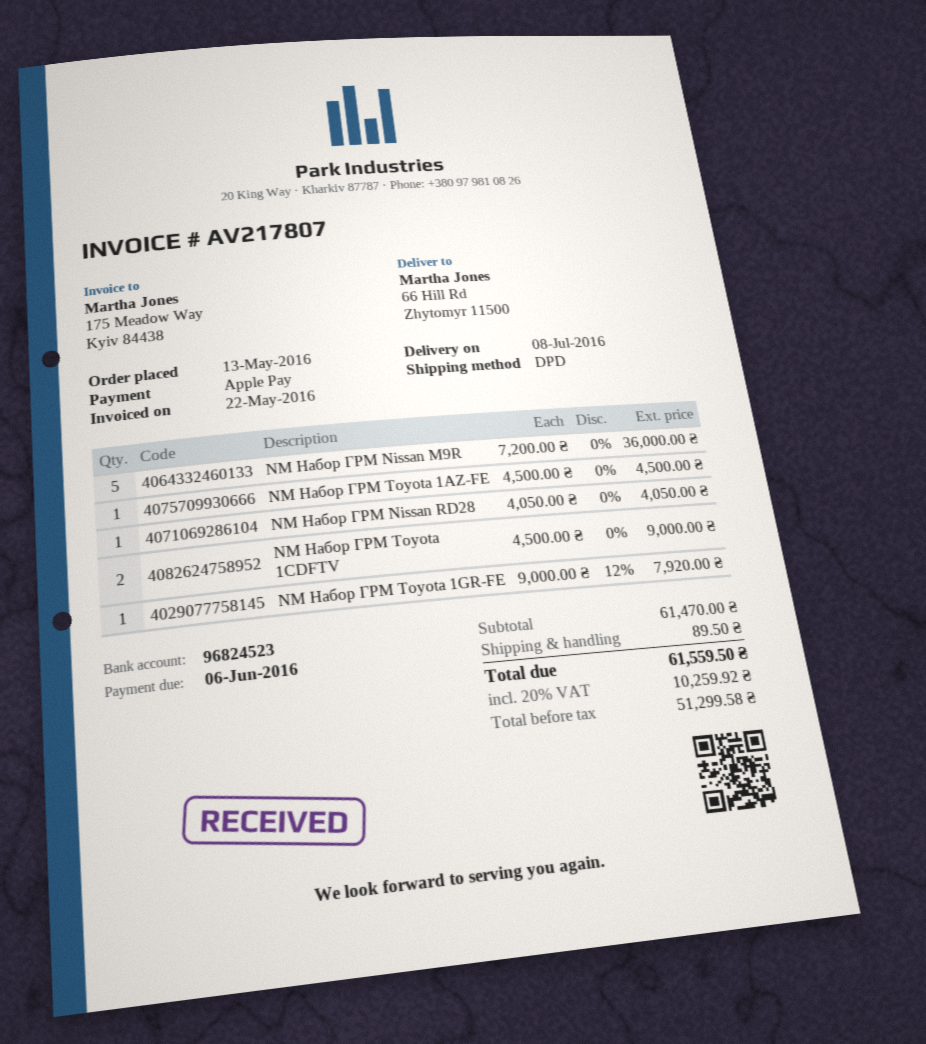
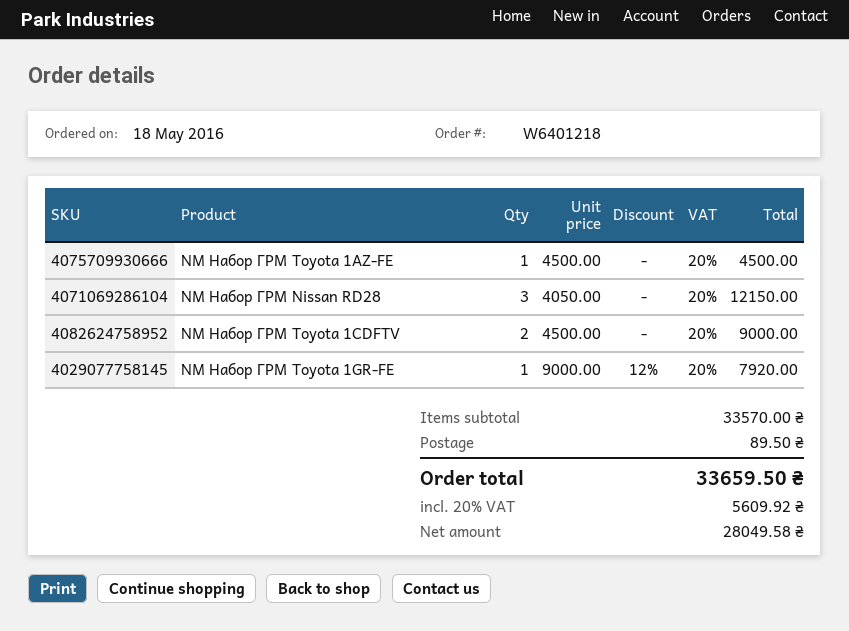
order date: 2016-05-13 -> 2016-05-18
NM Набор ГРМ Nissan M9R: 5 x 7200.00 = 36000.00 -> none
NM Набор ГРМ Nissan RD28: 1 x 4050.00 = 4050.00 -> 3 x 4050.00 = 12150.00
subtotal: 61470.00 -> 33570.00
net: 51299.58 -> 28049.58
tax: 20% = 10259.92 -> 20% = 5609.92
total: 61559.50 -> 33659.50

